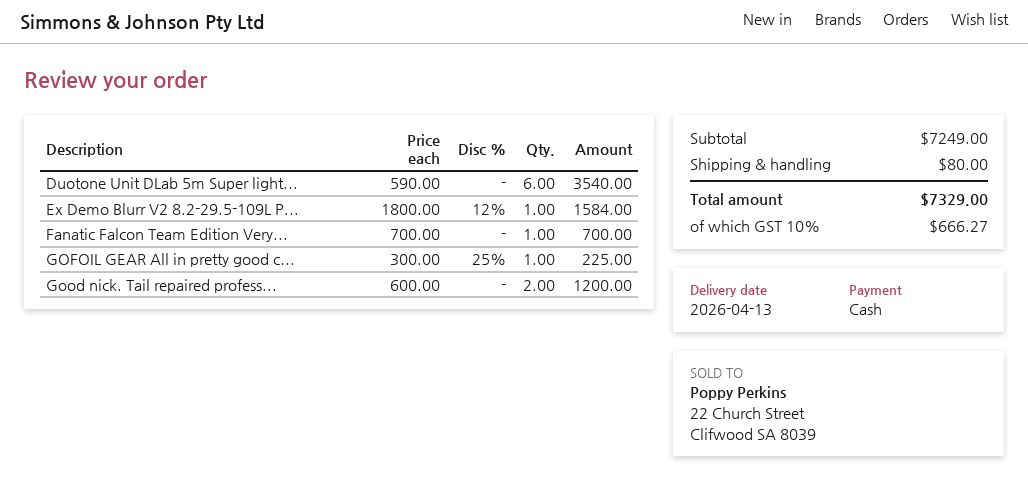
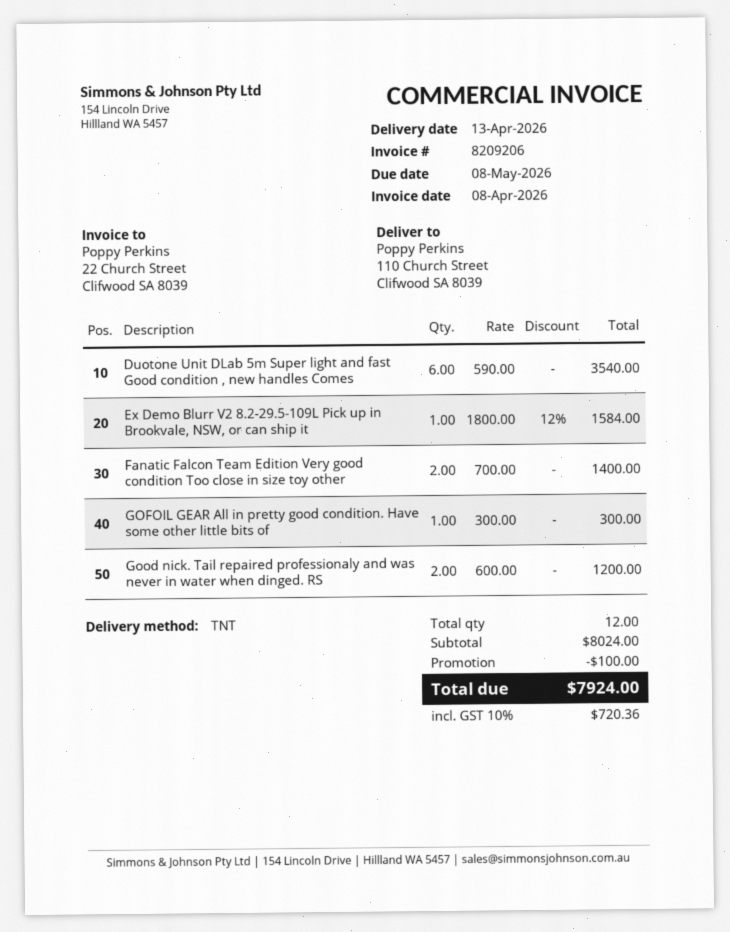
Fanatic Falcon Team Edition Very...: 1 x 700.00 = 700.00 -> 2 x 700.00 = 1400.00
GOFOIL GEAR All in pretty good c...: 1 x 300.00 - 25% = 225.00 -> 1 x 300.00 = 300.00
subtotal: 7249.00 -> 8024.00
discount: none -> 100.00
shipping: 80.00 -> none
tax: 10% = 666.27 -> 10% = 720.36
total: 7329.00 -> 7924.00

